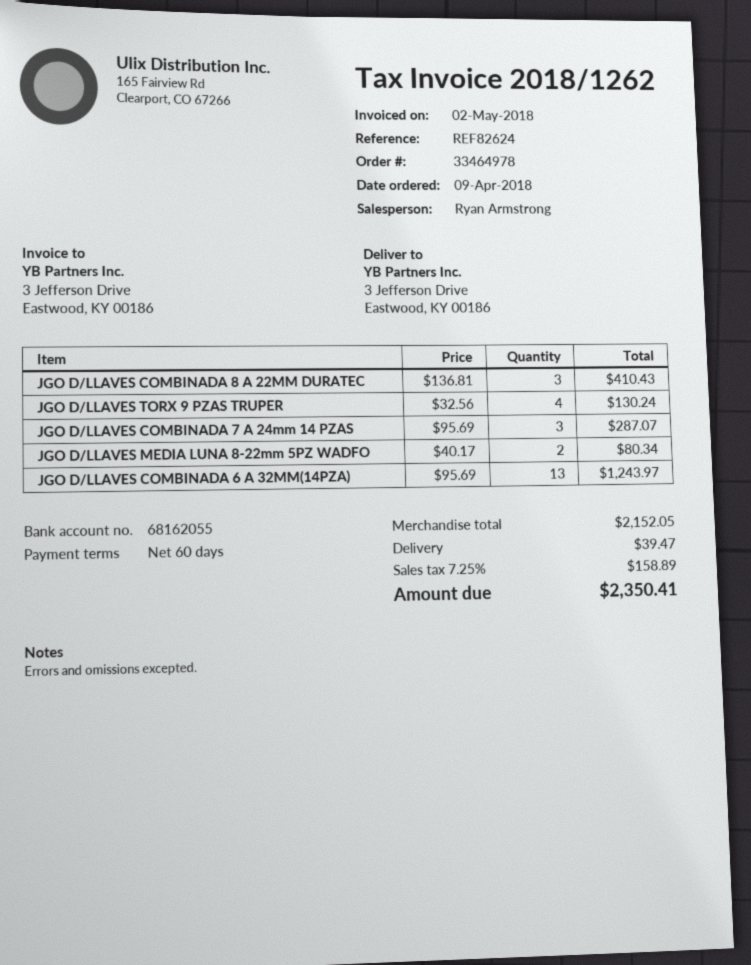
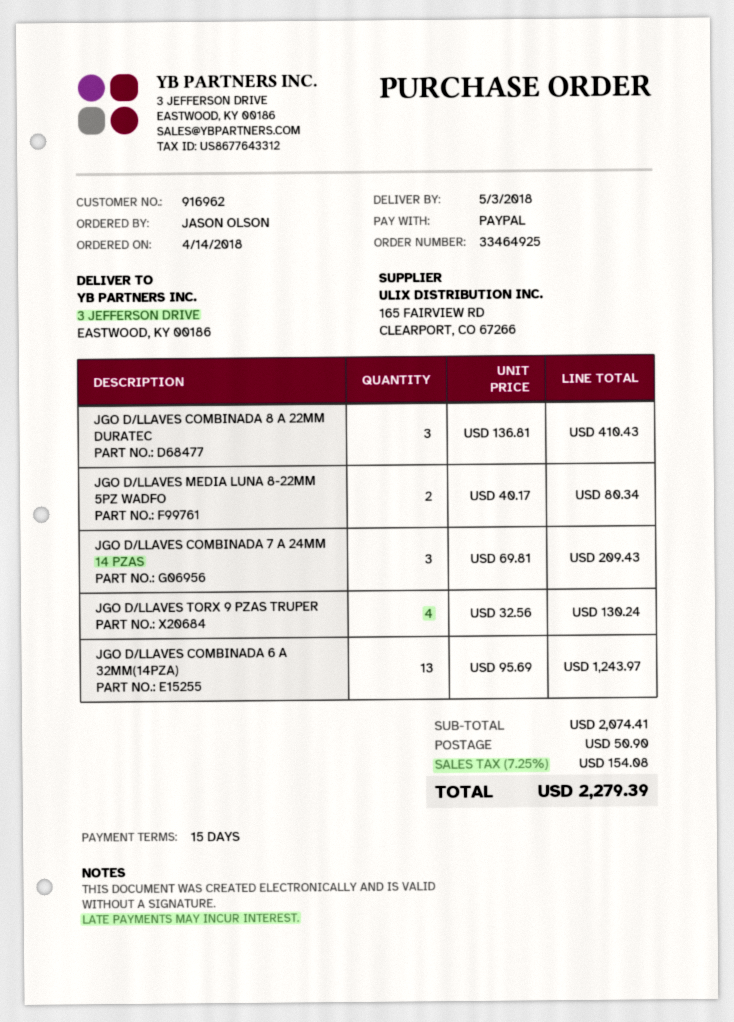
order number: 33464978 -> 33464925
order date: 2018-04-09 -> 2018-04-14
payment terms: 60 days -> 15 days
JGO D/LLAVES COMBINADA 7 A 24mm 14 PZAS: 3 x 95.69 = 287.07 -> 3 x 69.81 = 209.43
subtotal: 2152.05 -> 2074.41
shipping: 39.47 -> 50.90
tax: 7.25% = 158.89 -> 7.25% = 154.08
total: 2350.41 -> 2279.39

